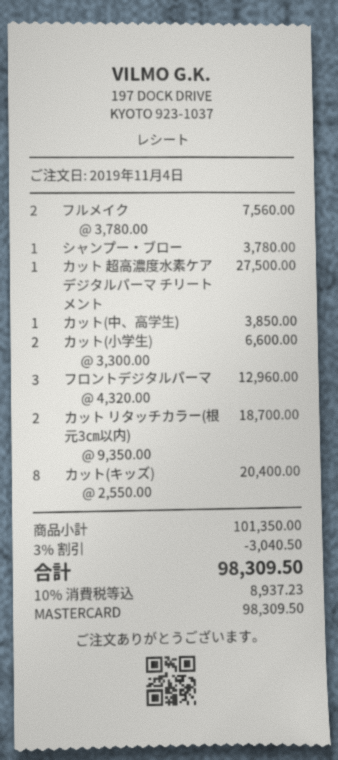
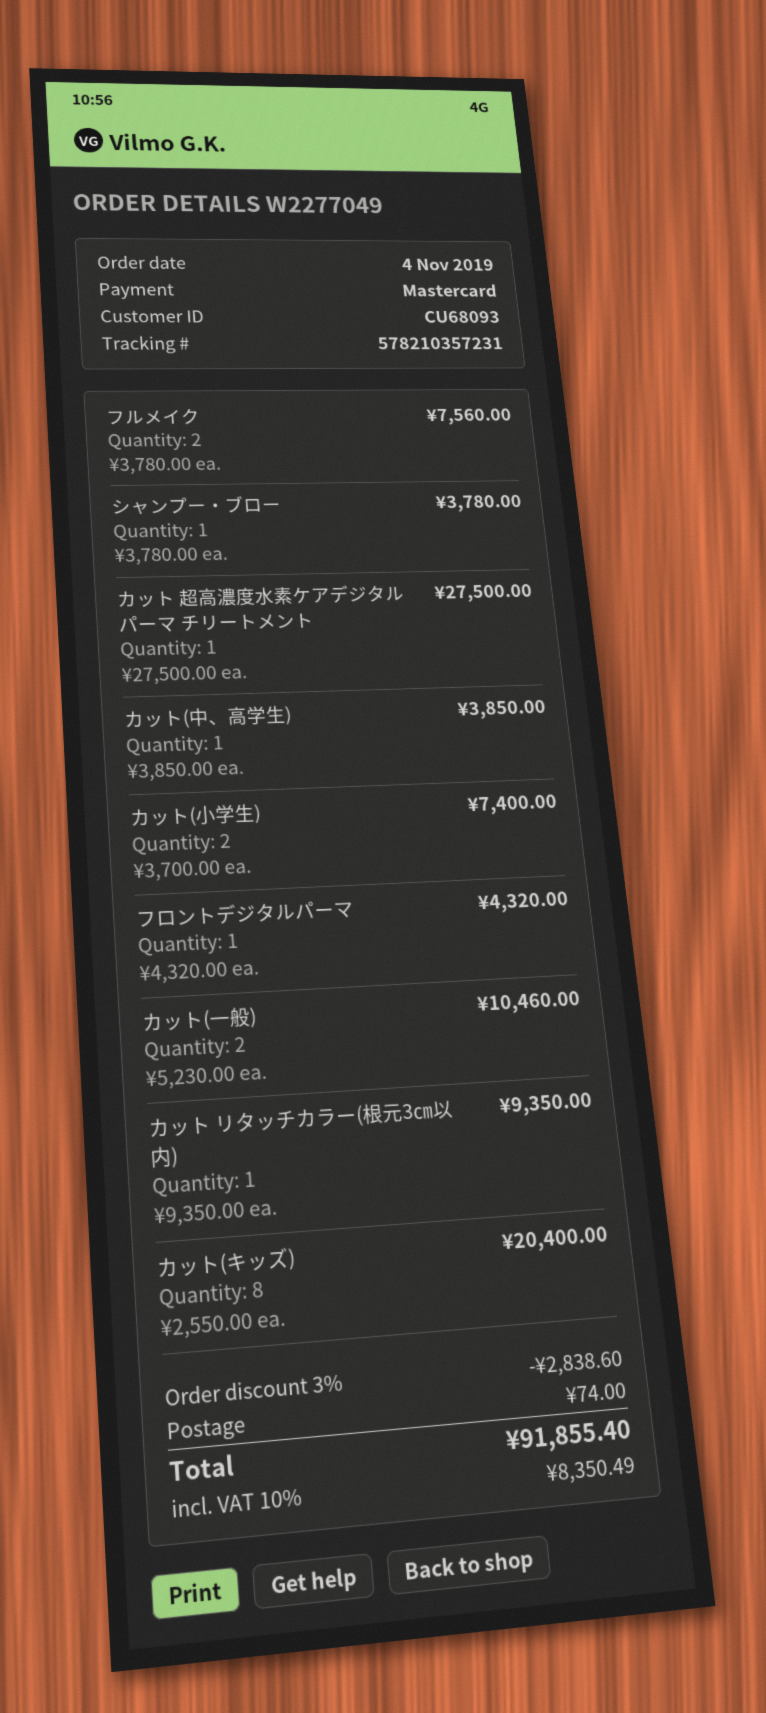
カット(小学生): 2 x 3300.00 = 6600.00 -> 2 x 3700.00 = 7400.00
フロントデジタルパーマ: 3 x 4320.00 = 12960.00 -> 1 x 4320.00 = 4320.00
カット リタッチカラー(根元3㎝以内): 2 x 9350.00 = 18700.00 -> 1 x 9350.00 = 9350.00
カット(一般): none -> 2 x 5230.00 = 10460.00
discount: 3% = 3040.50 -> 3% = 2838.60
shipping: none -> 74.00
tax: 10% = 8937.23 -> 10% = 8350.49
total: 98309.50 -> 91855.40

